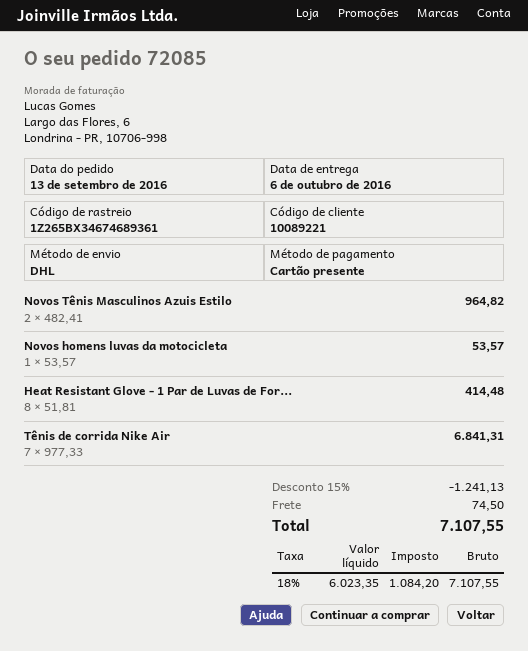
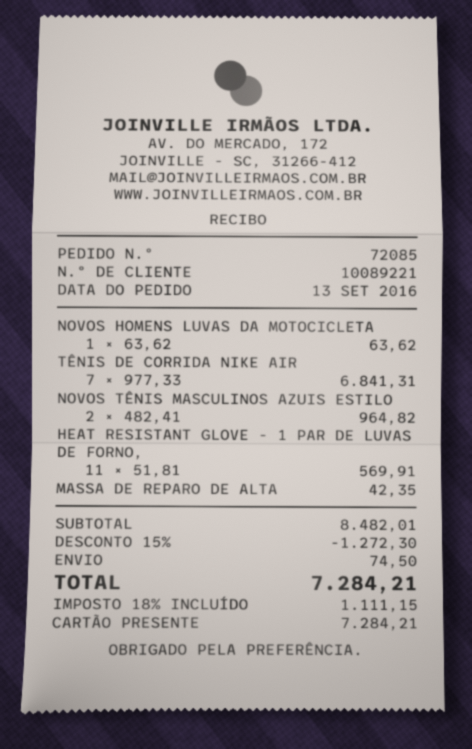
Novos homens luvas da motocicleta: 1 x 53.57 = 53.57 -> 1 x 63.62 = 63.62
Heat Resistant Glove - 1 Par de Luvas de For...: 8 x 51.81 = 414.48 -> 11 x 51.81 = 569.91
MASSA DE REPARO DE ALTA: none -> 1 x 42.35 = 42.35
discount: 15% = 1241.13 -> 15% = 1272.30
tax: 18% = 1084.20 -> 18% = 1111.15
total: 7107.55 -> 7284.21

